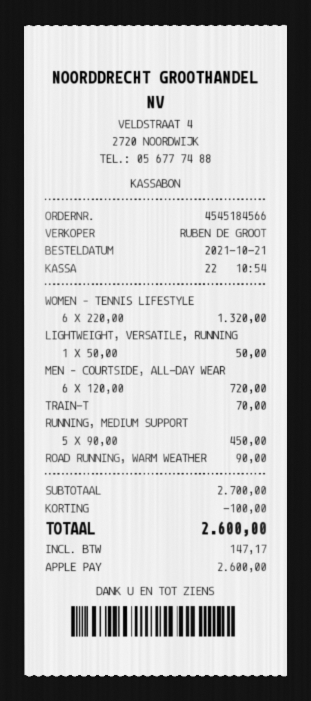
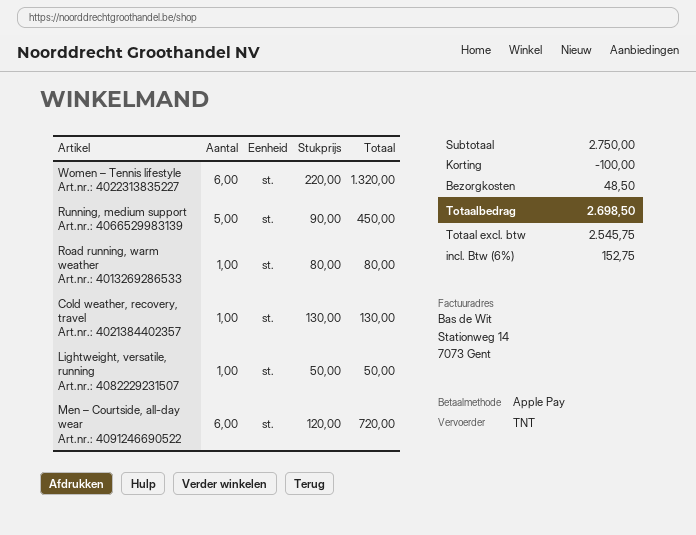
TRAIN-T: 1 x 70.00 = 70.00 -> none
ROAD RUNNING, WARM WEATHER: 1 x 90.00 = 90.00 -> 1 x 80.00 = 80.00
Cold weather, recovery, travel: none -> 1 x 130.00 = 130.00
subtotal: 2700.00 -> 2750.00
shipping: none -> 48.50
tax: 147.17 -> 152.75
total: 2600.00 -> 2698.50

